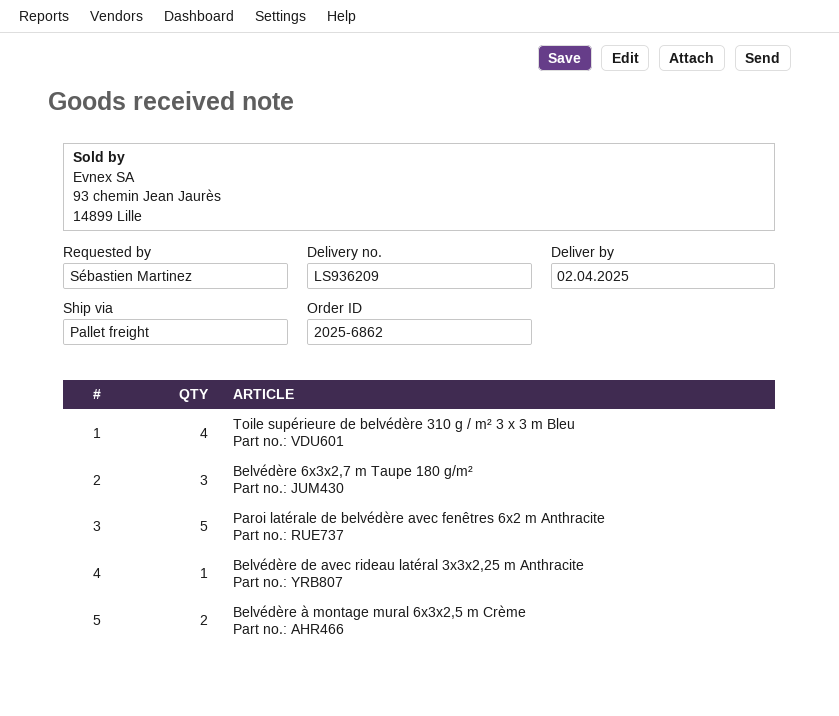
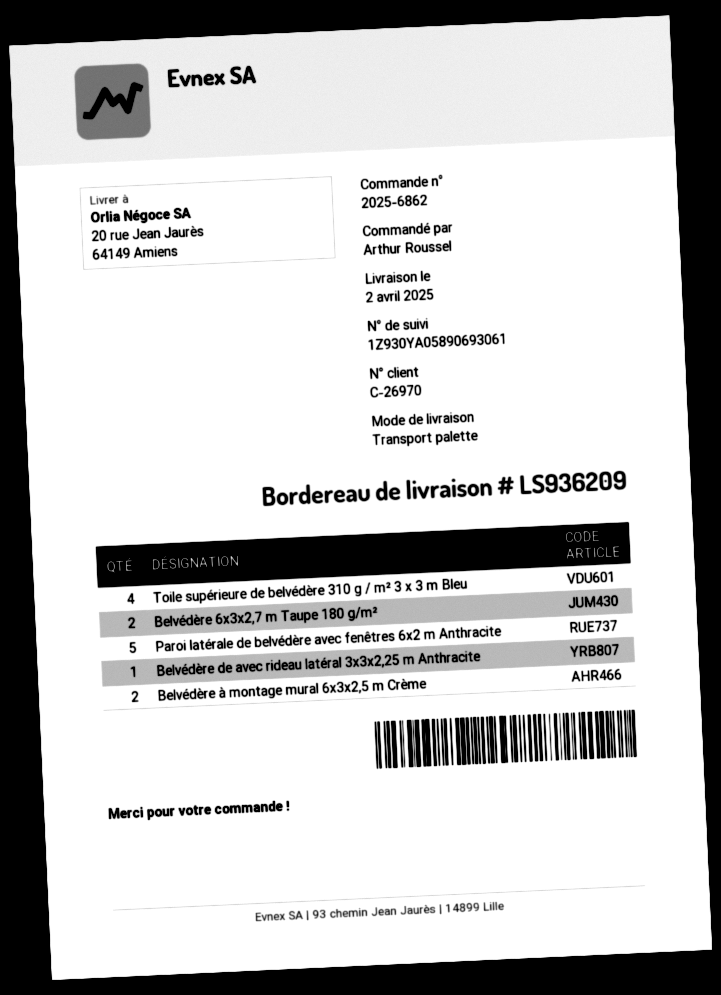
ordered by: Sébastien Martinez -> Arthur Roussel
Belvédère 6x3x2,7 m Taupe 180 g/m²: 3 -> 2

